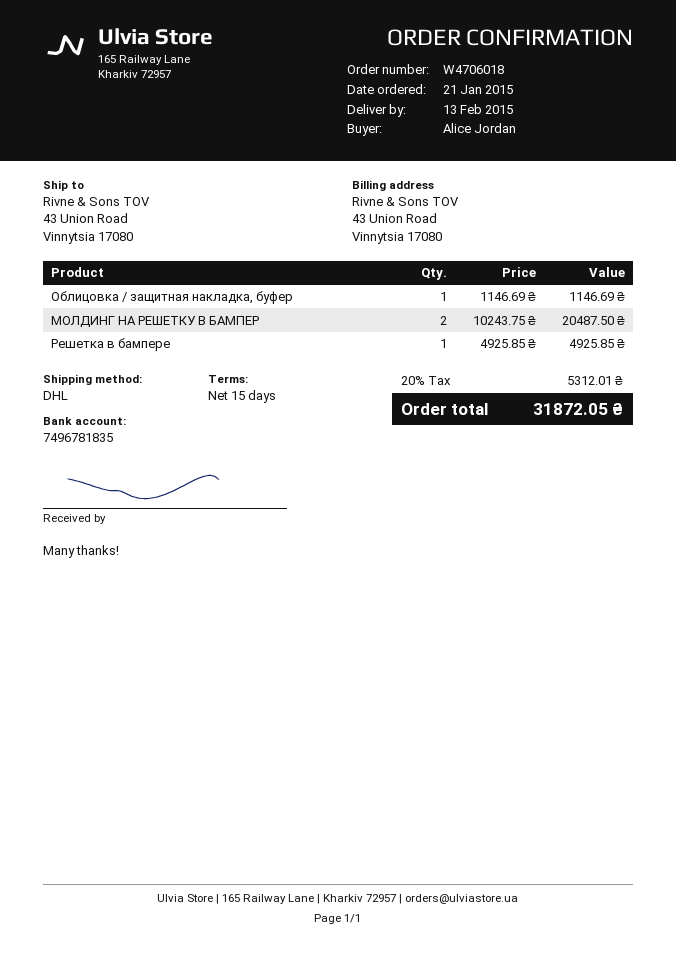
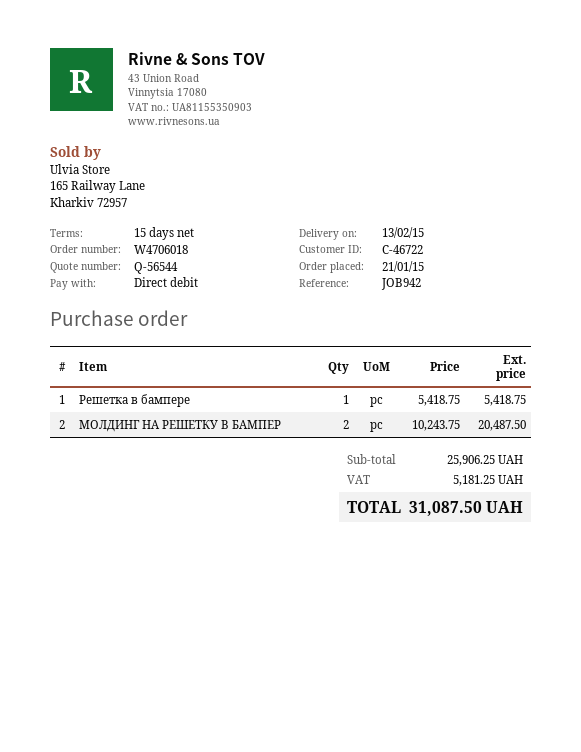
Облицовка / защитная накладка, буфер: 1 x 1146.69 = 1146.69 -> none
Решетка в бампере: 1 x 4925.85 = 4925.85 -> 1 x 5418.75 = 5418.75
tax: 5312.01 -> 5181.25
total: 31872.05 -> 31087.50

